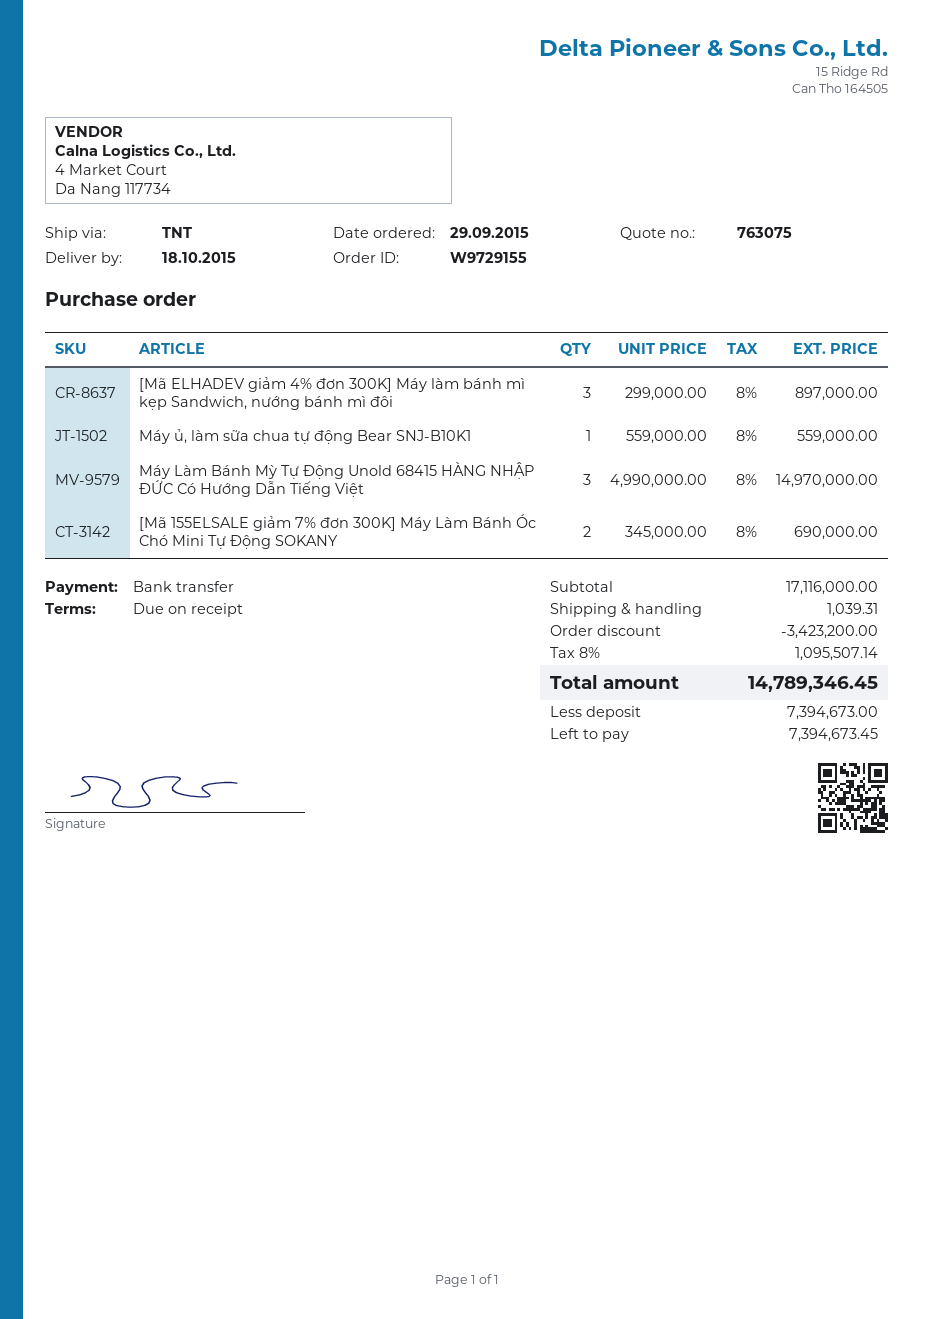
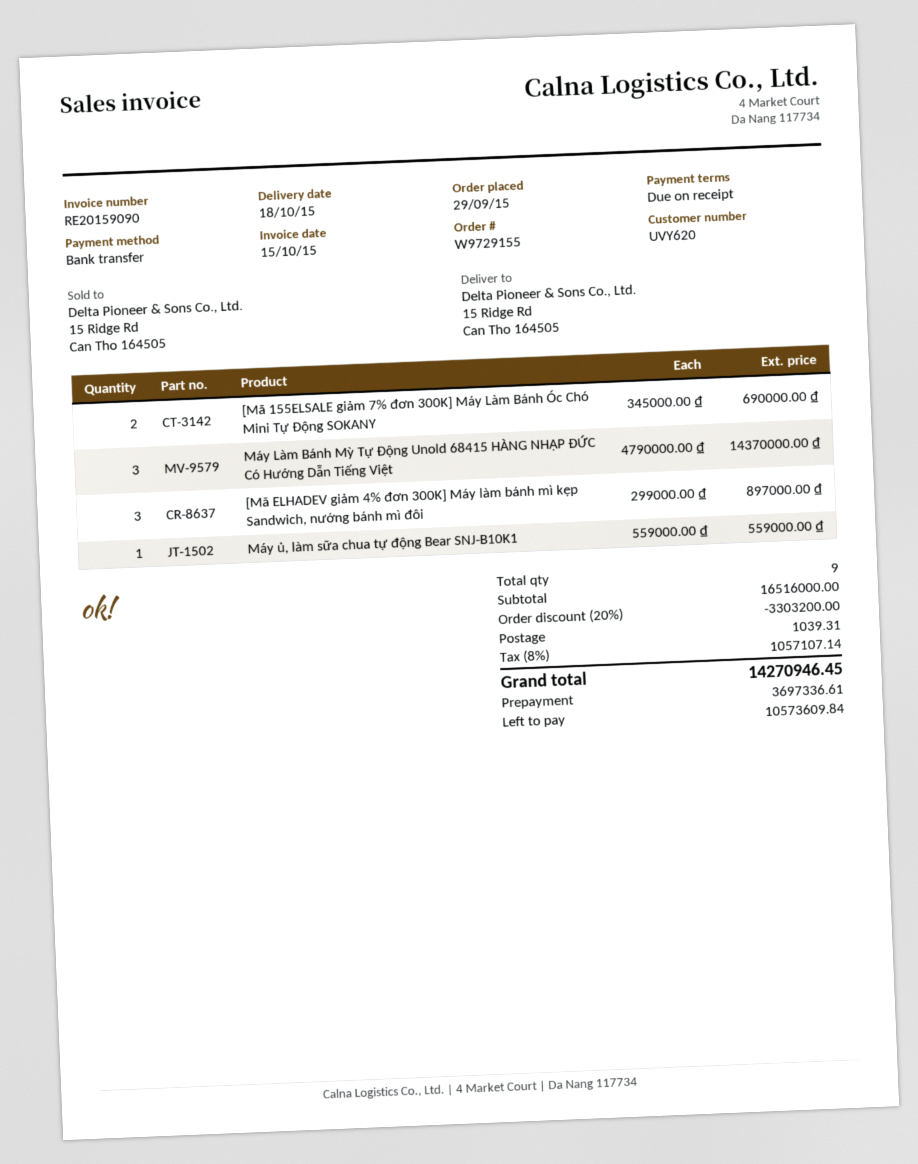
Máy Làm Bánh Mỳ Tự Động Unold 68415 HÀNG NHẬP ĐỨC Có Hướng Dẫn Tiếng Việt: 3 x 4990000.00 = 14970000.00 -> 3 x 4790000.00 = 14370000.00
subtotal: 17116000.00 -> 16516000.00
discount: 3423200.00 -> 3303200.00
tax: 8% = 1095507.14 -> 8% = 1057107.14
total: 14789346.45 -> 14270946.45
deposit: 7394673.00 -> 3697336.61
balance: 7394673.45 -> 10573609.84

